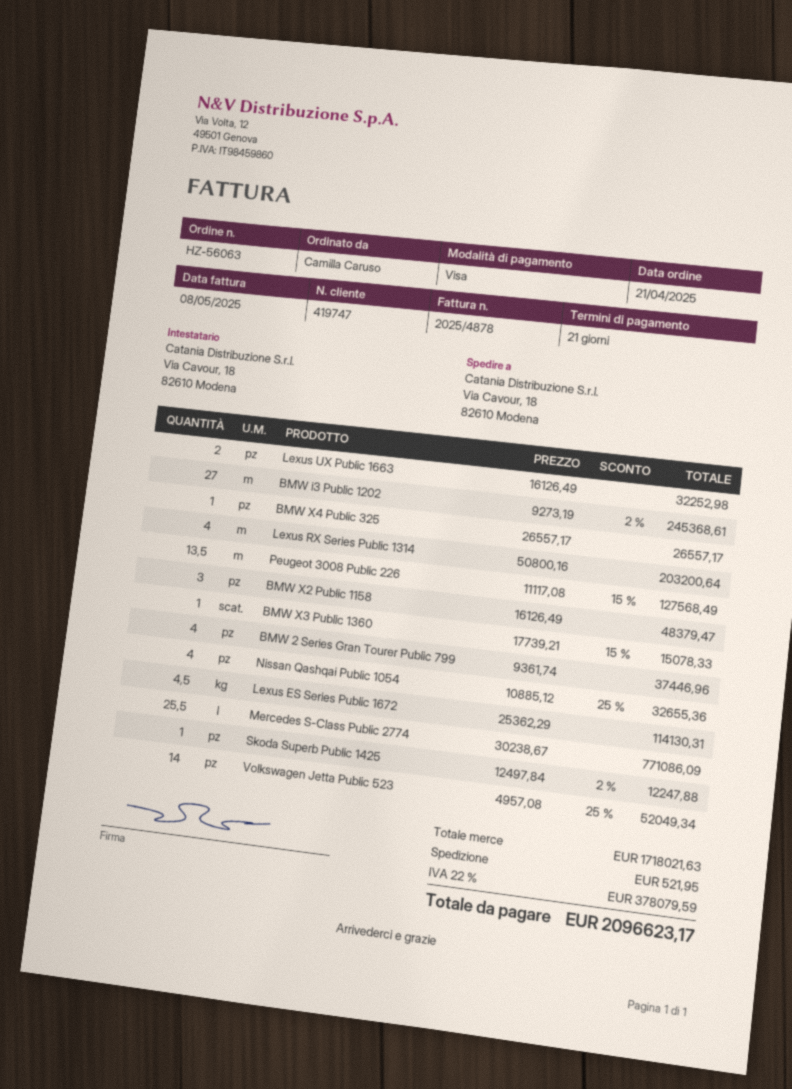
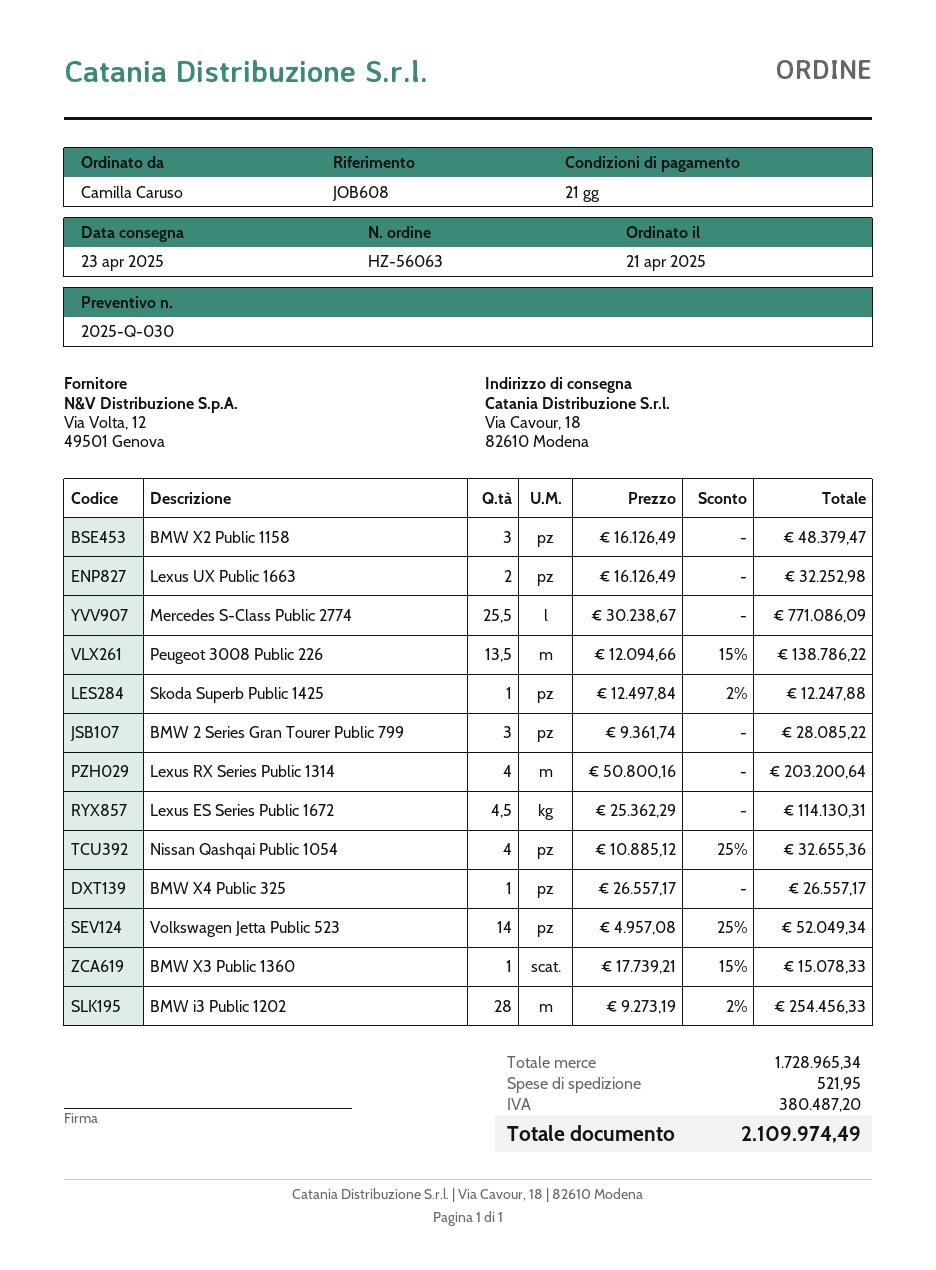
BMW i3 Public 1202: 27 x 9273.19 - 2% = 245368.61 -> 28 x 9273.19 - 2% = 254456.33
Peugeot 3008 Public 226: 13.5 x 11117.08 - 15% = 127568.49 -> 13.5 x 12094.66 - 15% = 138786.22
BMW 2 Series Gran Tourer Public 799: 4 x 9361.74 = 37446.96 -> 3 x 9361.74 = 28085.22
subtotal: 1718021.63 -> 1728965.34
tax: 378079.59 -> 380487.20
total: 2096623.17 -> 2109974.49

